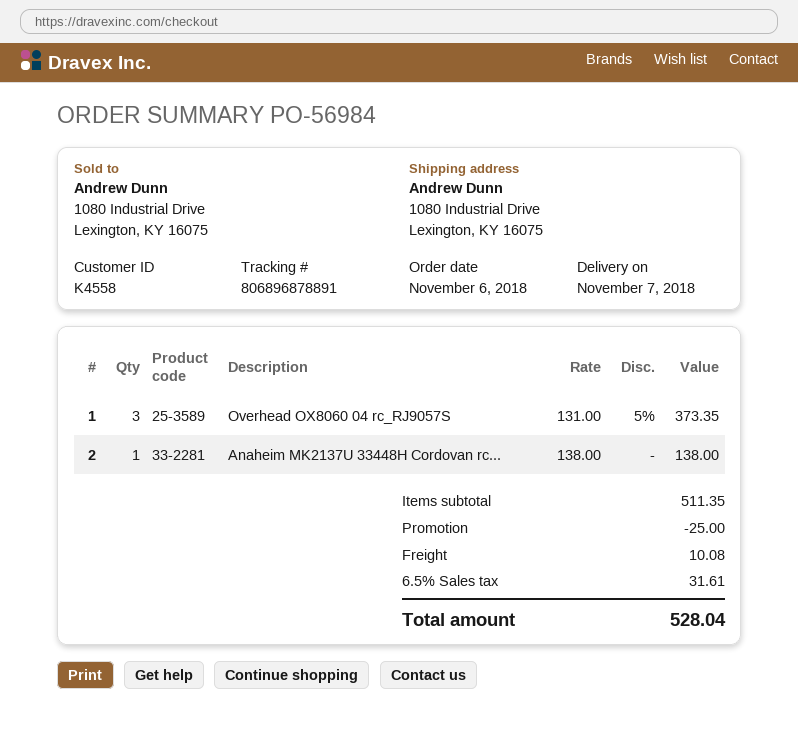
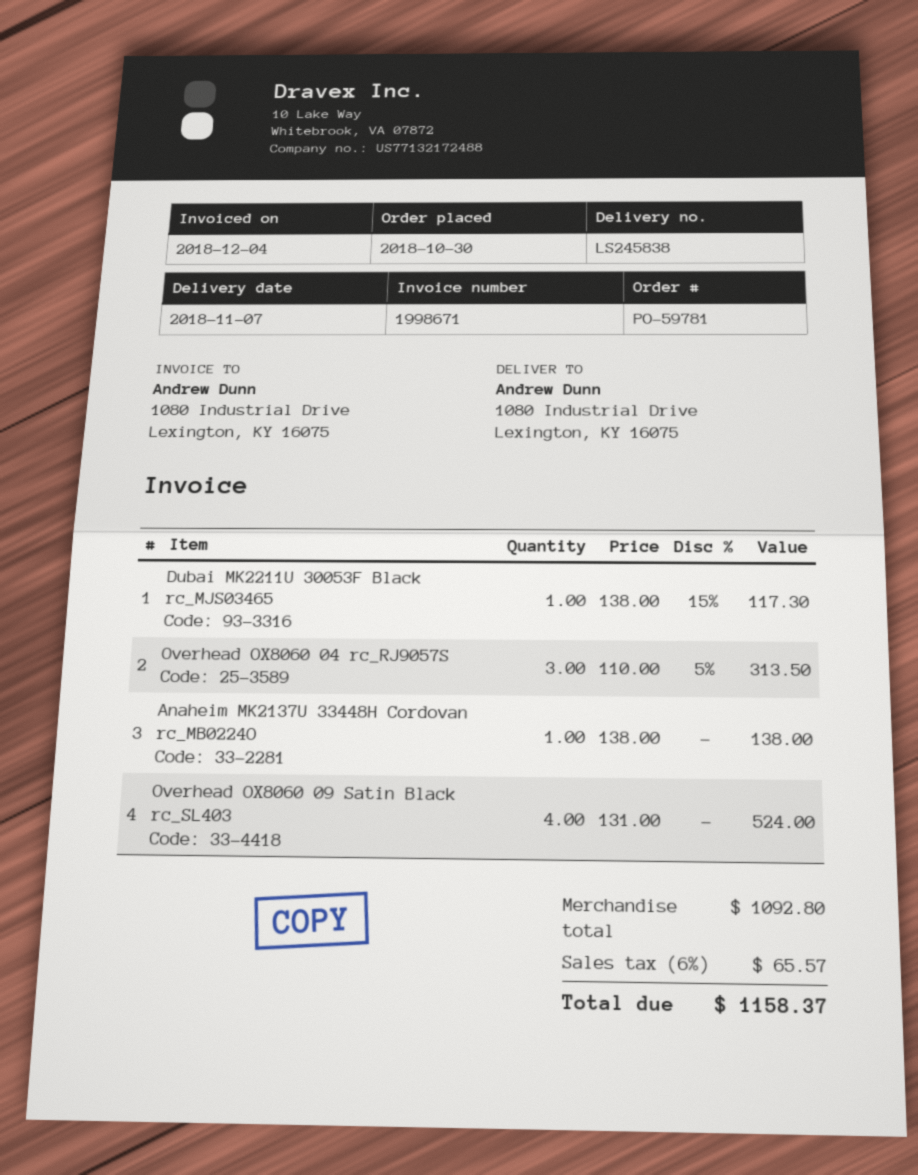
order number: PO-56984 -> PO-59781
order date: 2018-11-06 -> 2018-10-30
Overhead OX8060 04 rc_RJ9057S: 3 x 131.00 - 5% = 373.35 -> 3 x 110.00 - 5% = 313.50
Dubai MK2211U 30053F Black rc_MJS03465: none -> 1 x 138.00 - 15% = 117.30
Overhead OX8060 09 Satin Black rc_SL403: none -> 4 x 131.00 = 524.00
subtotal: 511.35 -> 1092.80
discount: 25.00 -> none
shipping: 10.08 -> none
tax: 6.5% = 31.61 -> 6% = 65.57
total: 528.04 -> 1158.37

